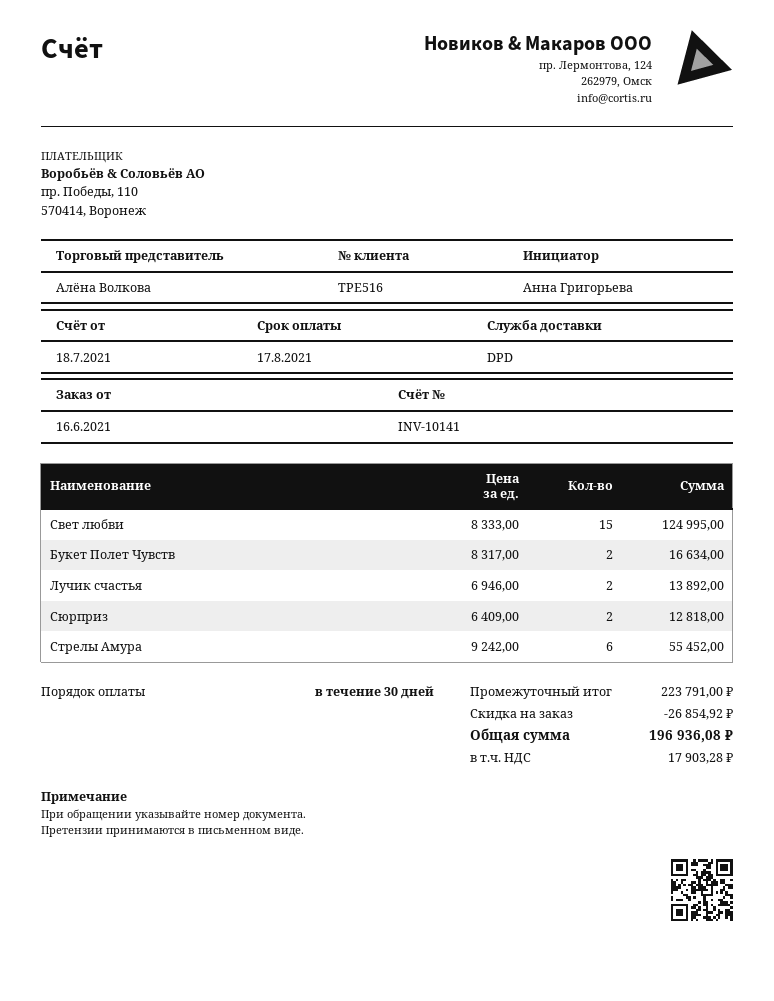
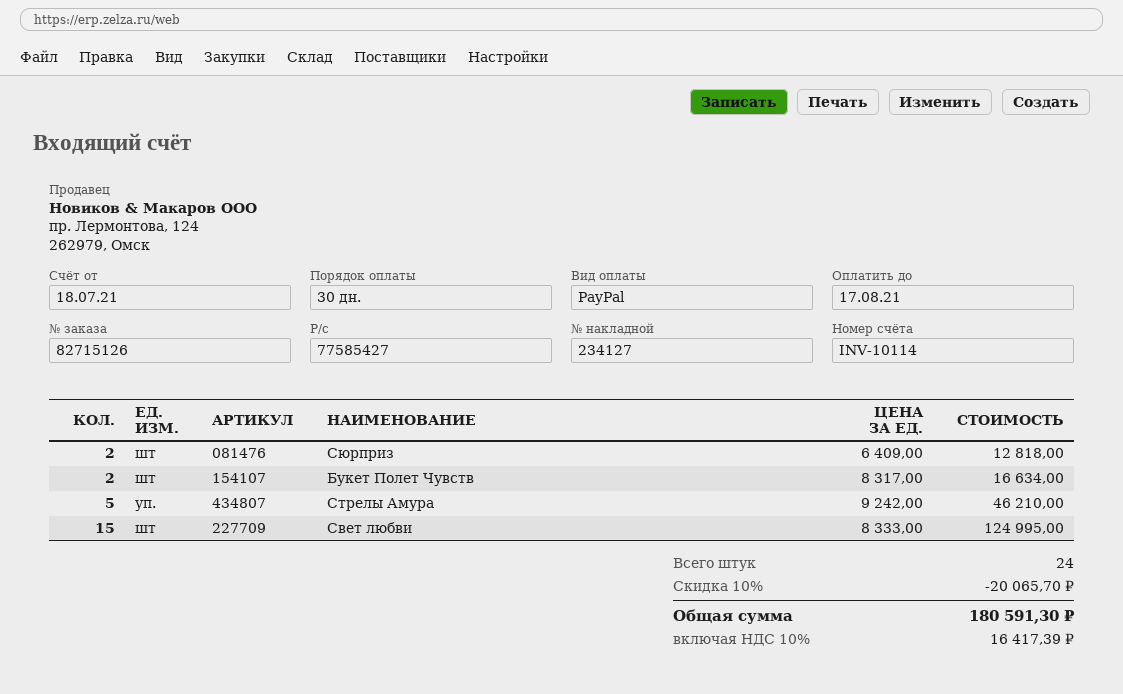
invoice number: INV-10141 -> INV-10114
Лучик счастья: 2 x 6946.00 = 13892.00 -> none
Стрелы Амура: 6 x 9242.00 = 55452.00 -> 5 x 9242.00 = 46210.00
discount: 26854.92 -> 20065.70
tax: 17903.28 -> 16417.39
total: 196936.08 -> 180591.30

